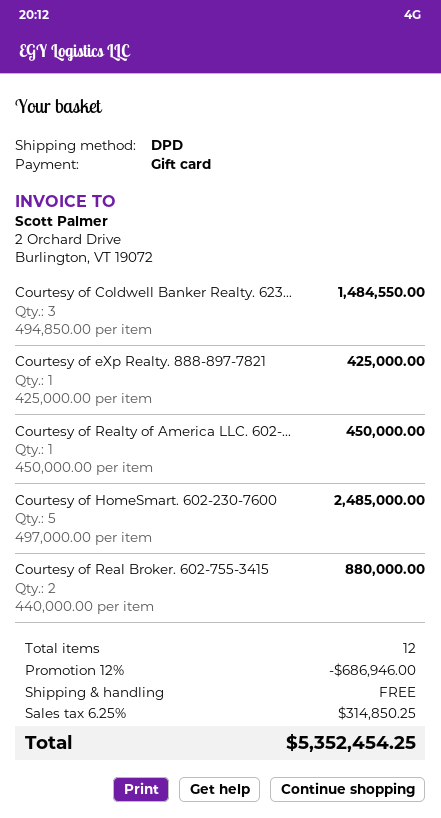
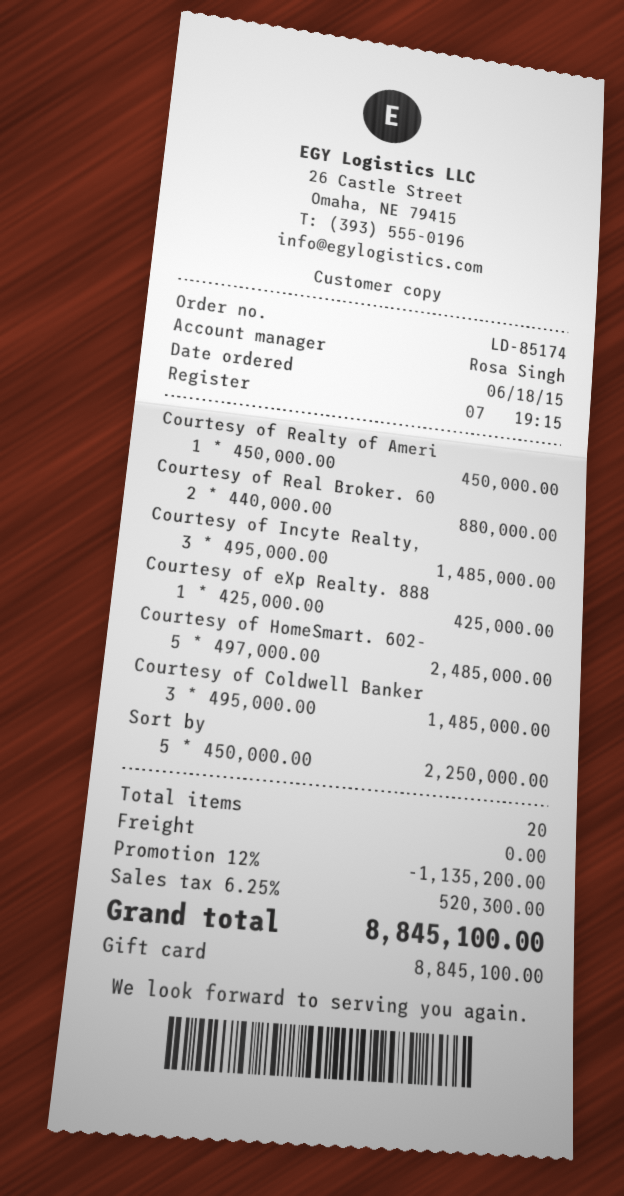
Courtesy of Coldwell Banker Realty. 623...: 3 x 494850.00 = 1484550.00 -> 3 x 495000.00 = 1485000.00
Courtesy of Incyte Realty,: none -> 3 x 495000.00 = 1485000.00
Sort by: none -> 5 x 450000.00 = 2250000.00
total quantity: 12 -> 20
discount: 12% = 686946.00 -> 12% = 1135200.00
tax: 6.25% = 314850.25 -> 6.25% = 520300.00
total: 5352454.25 -> 8845100.00

